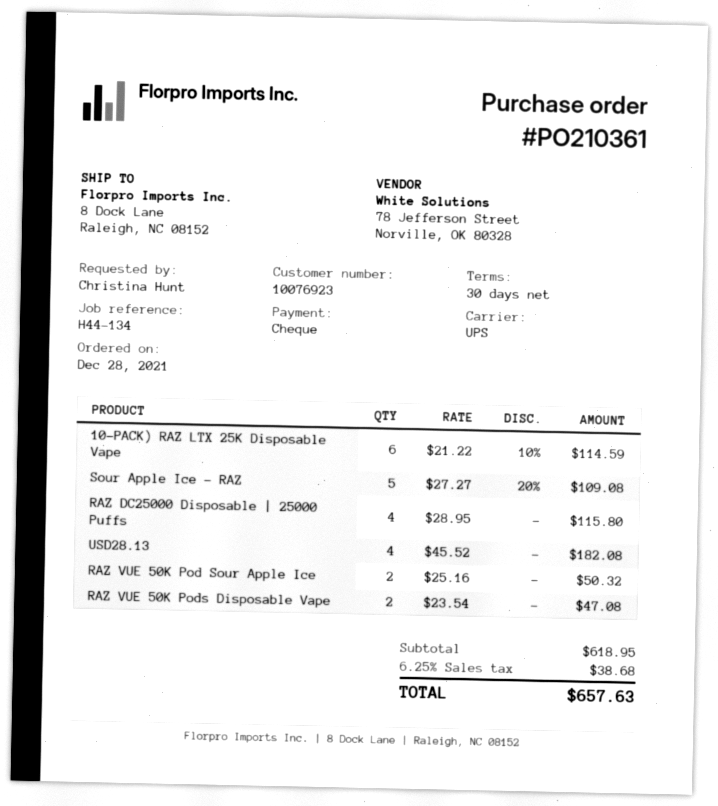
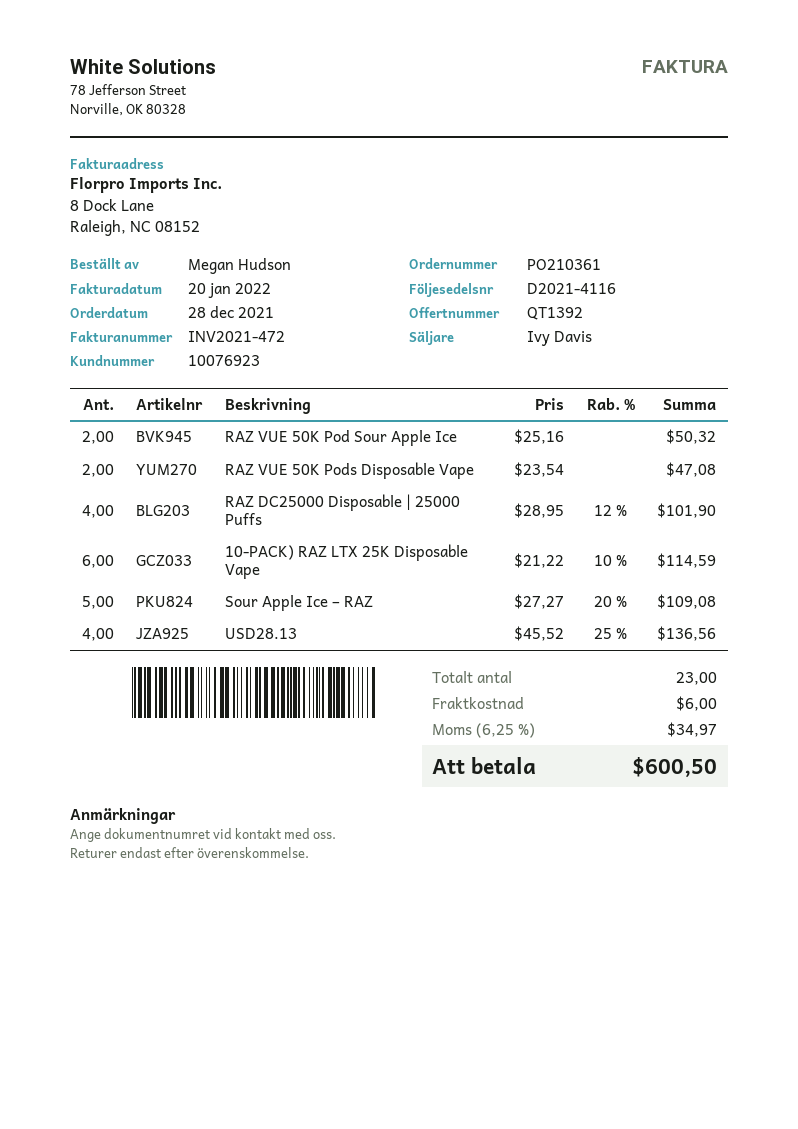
ordered by: Christina Hunt -> Megan Hudson
RAZ DC25000 Disposable | 25000 Puffs: 4 x 28.95 = 115.80 -> 4 x 28.95 - 12% = 101.90
USD28.13: 4 x 45.52 = 182.08 -> 4 x 45.52 - 25% = 136.56
shipping: none -> 6.00
tax: 6.25% = 38.68 -> 6.25% = 34.97
total: 657.63 -> 600.50

